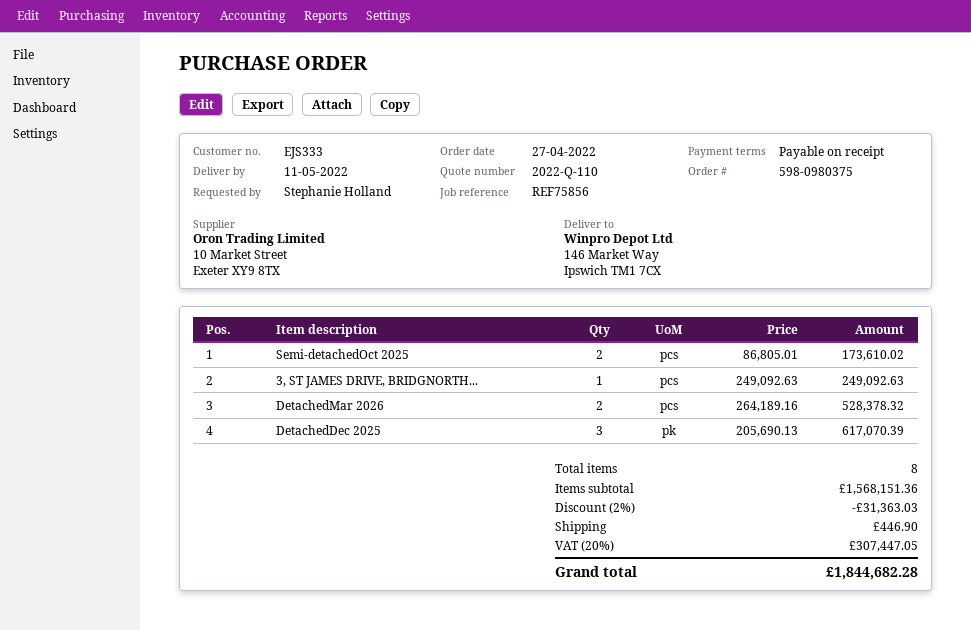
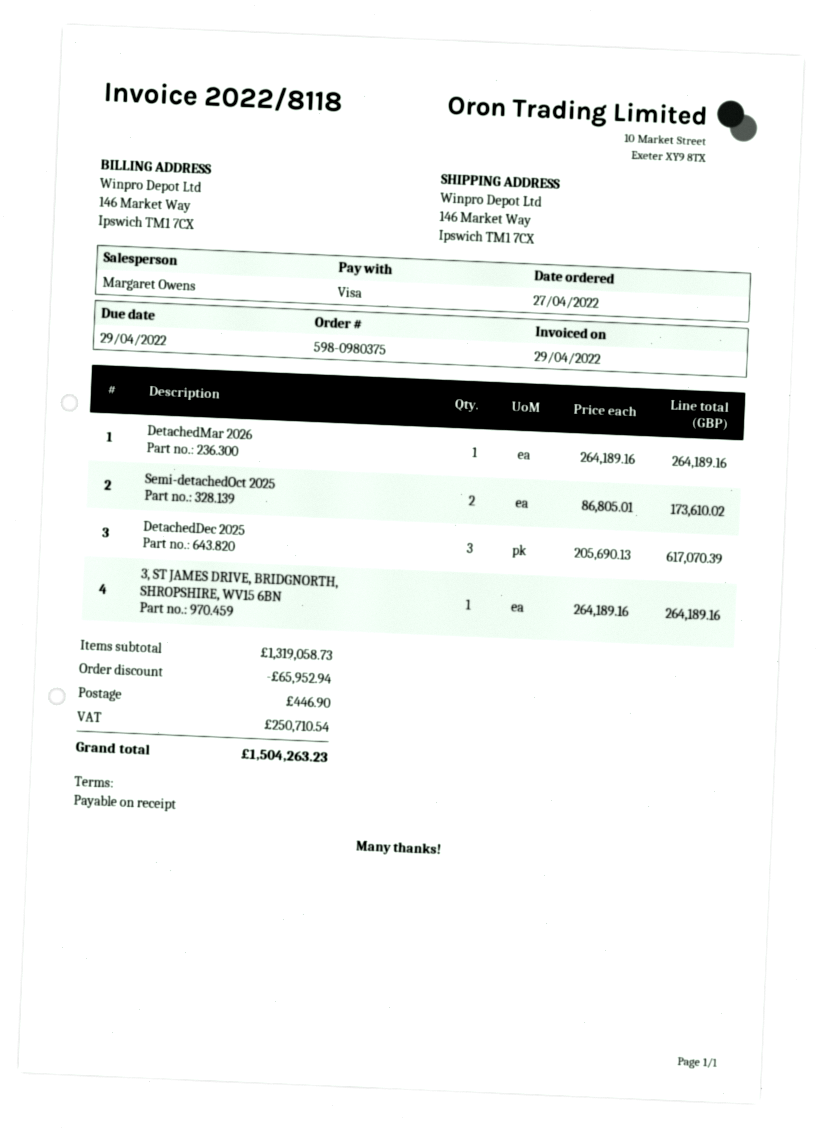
3, ST JAMES DRIVE, BRIDGNORTH...: 1 x 249092.63 = 249092.63 -> 1 x 264189.16 = 264189.16
DetachedMar 2026: 2 x 264189.16 = 528378.32 -> 1 x 264189.16 = 264189.16
subtotal: 1568151.36 -> 1319058.73
discount: 31363.03 -> 65952.94
tax: 307447.05 -> 250710.54
total: 1844682.28 -> 1504263.23

